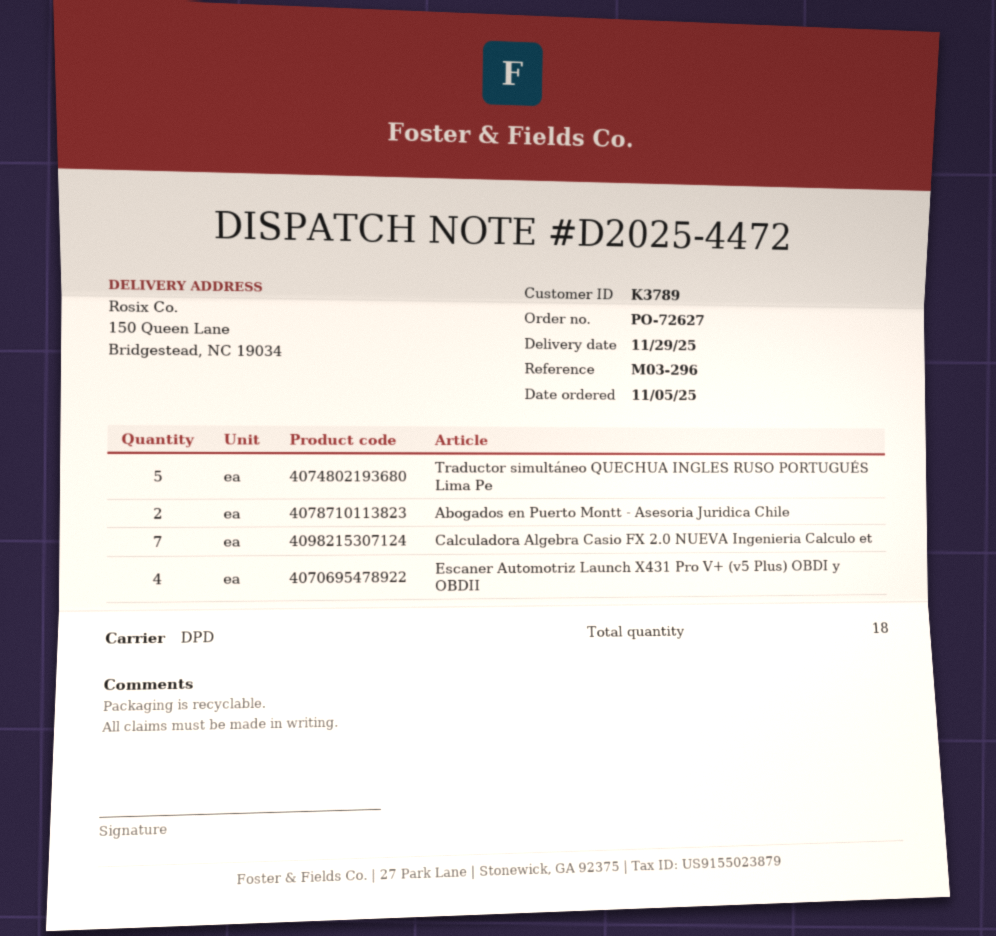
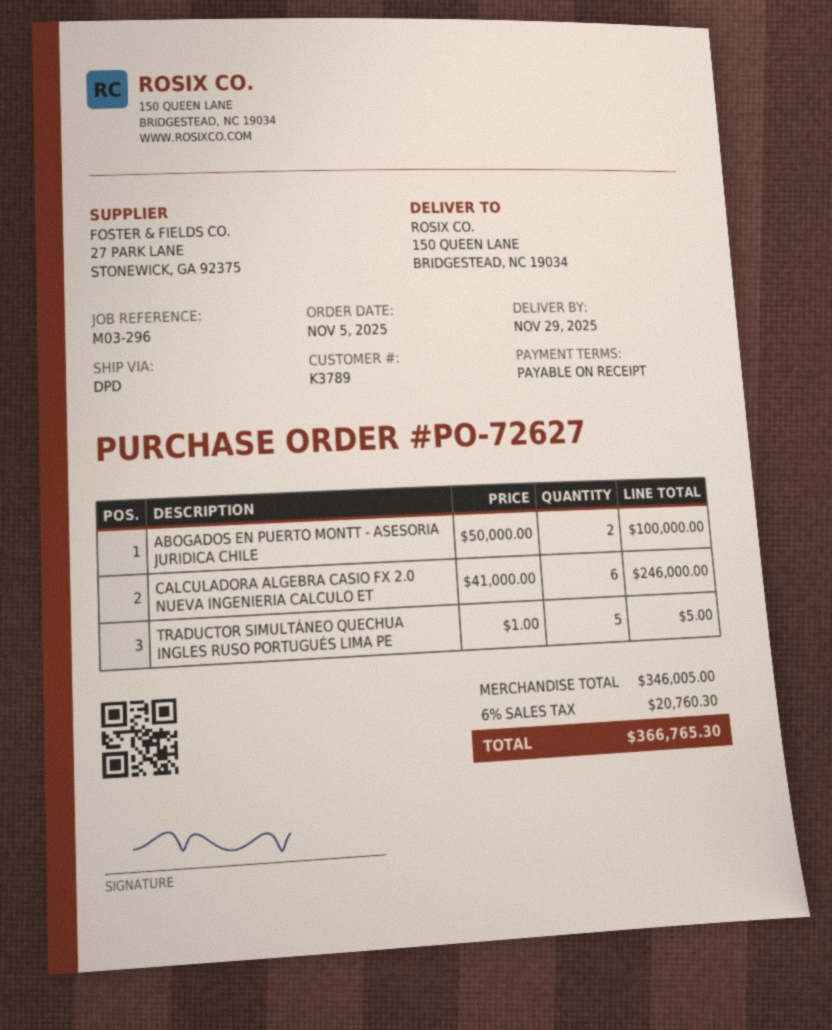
Calculadora Algebra Casio FX 2.0 NUEVA Ingenieria Calculo et: 7 -> 6
Escaner Automotriz Launch X431 Pro V+ (v5 Plus) OBDI y OBDII: 4 -> none

